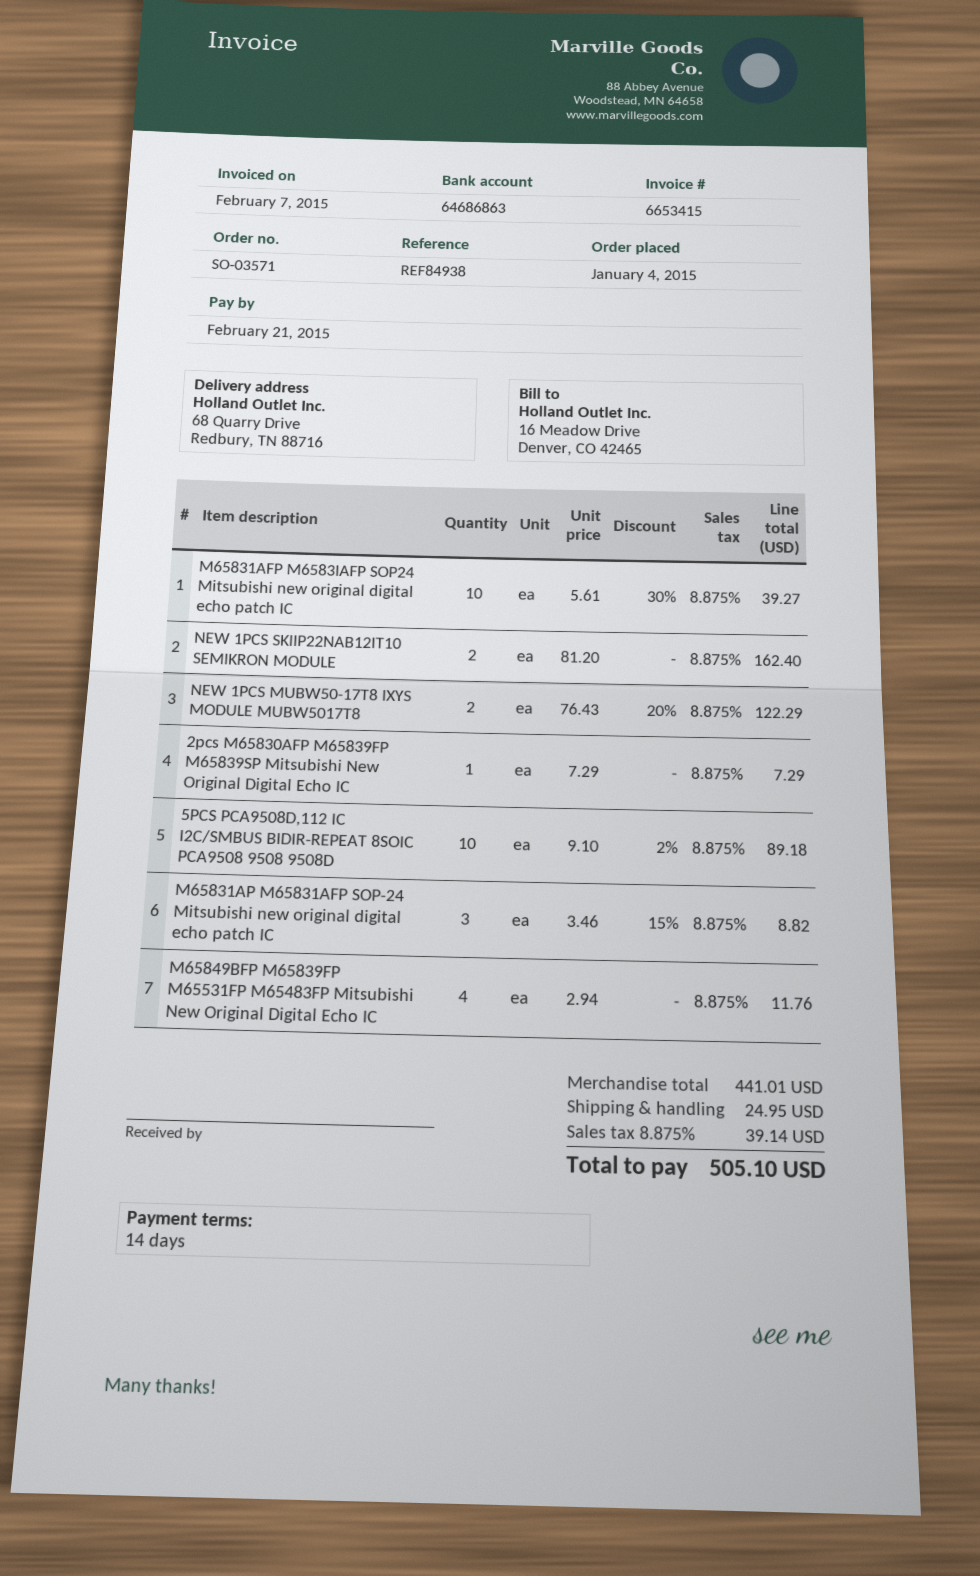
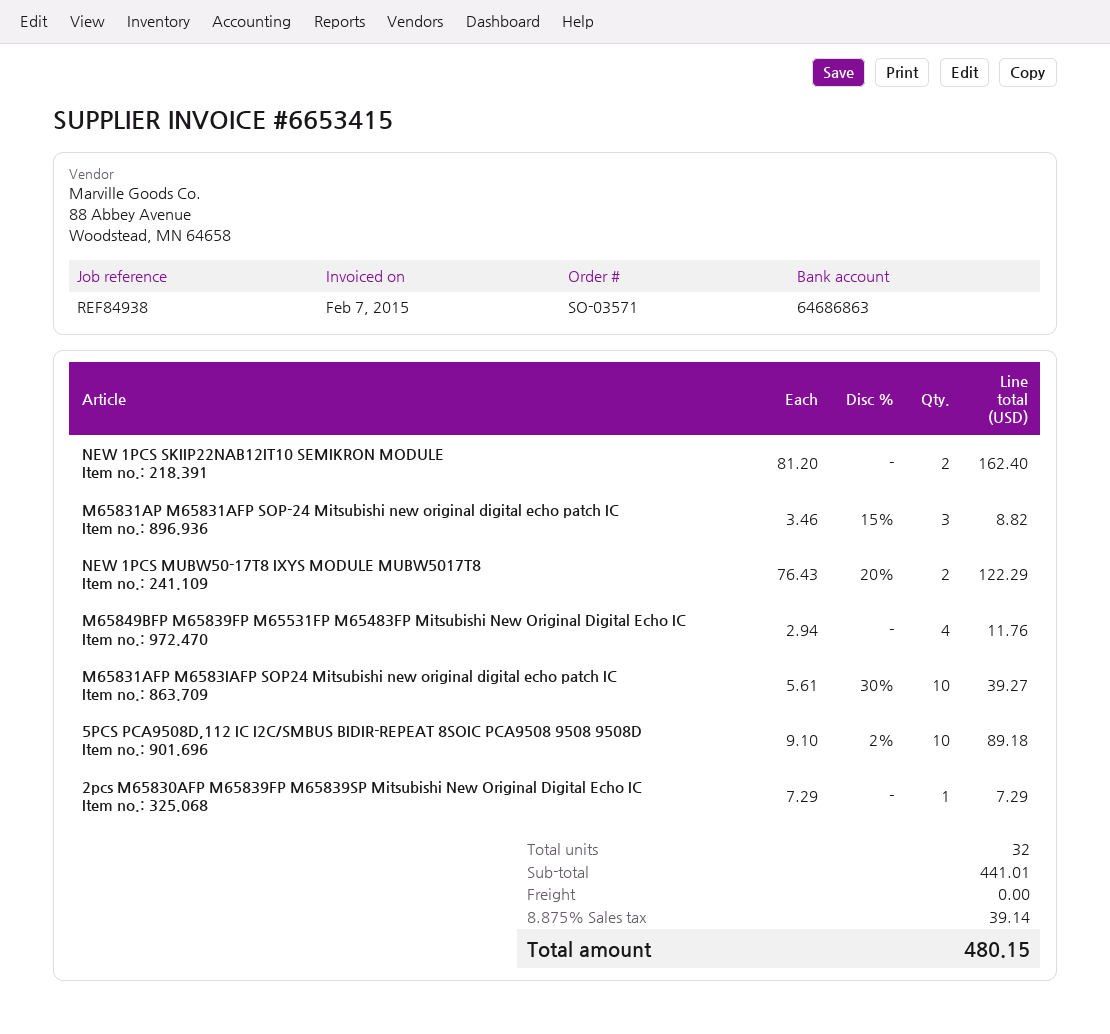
shipping: 24.95 -> 0.00
total: 505.10 -> 480.15

